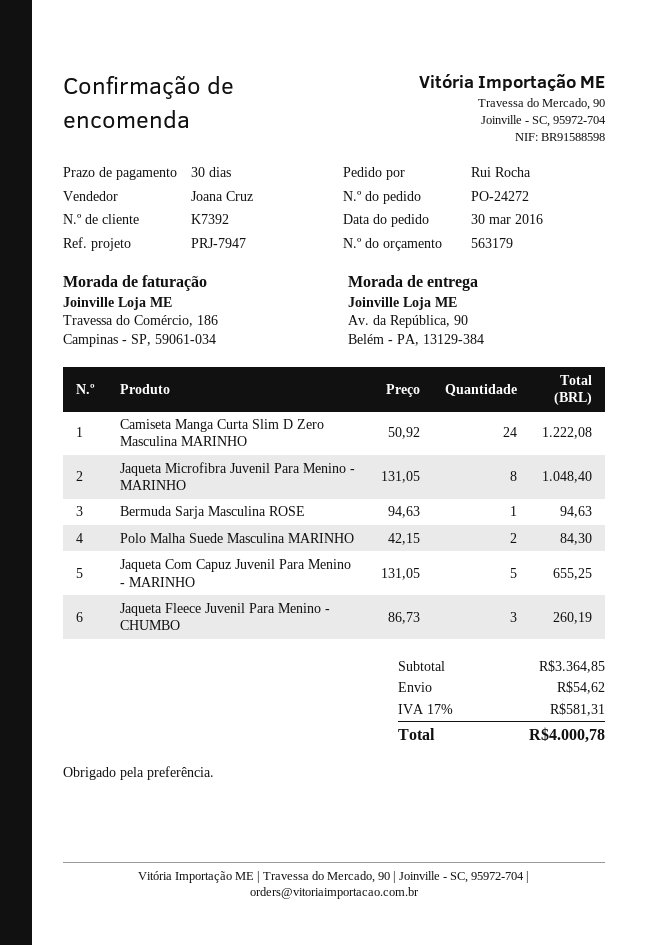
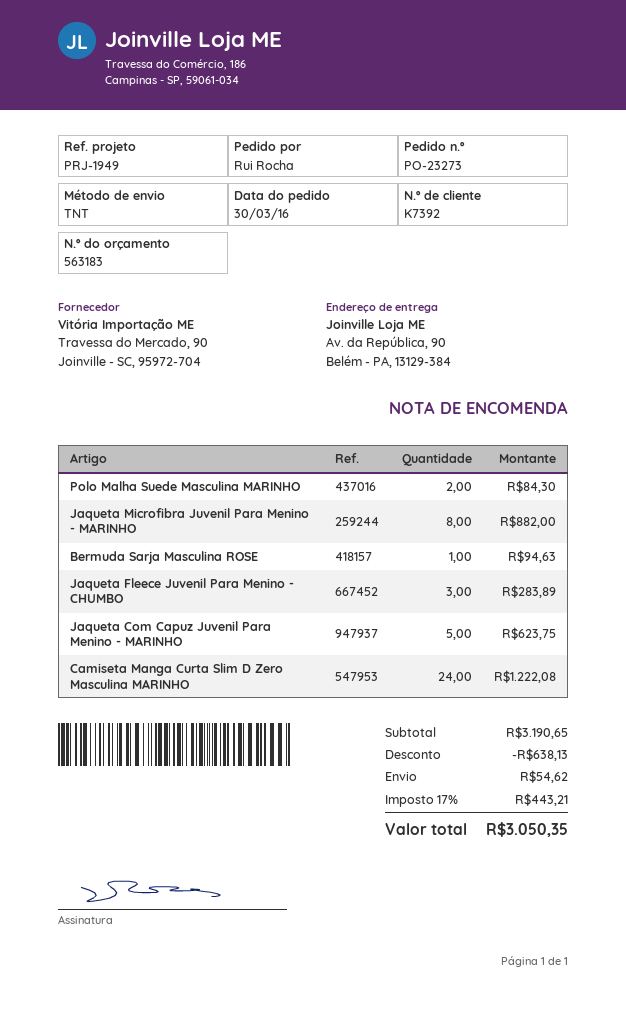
quote number: 563179 -> 563183
order number: PO-24272 -> PO-23273
reference: PRJ-7947 -> PRJ-1949
Jaqueta Microfibra Juvenil Para Menino - MARINHO: 8 for 1048.40 -> 8 for 882.00
Jaqueta Com Capuz Juvenil Para Menino - MARINHO: 5 for 655.25 -> 5 for 623.75
Jaqueta Fleece Juvenil Para Menino - CHUMBO: 3 for 260.19 -> 3 for 283.89
subtotal: 3364.85 -> 3190.65
discount: none -> 638.13
tax: 17% = 581.31 -> 17% = 443.21
total: 4000.78 -> 3050.35

